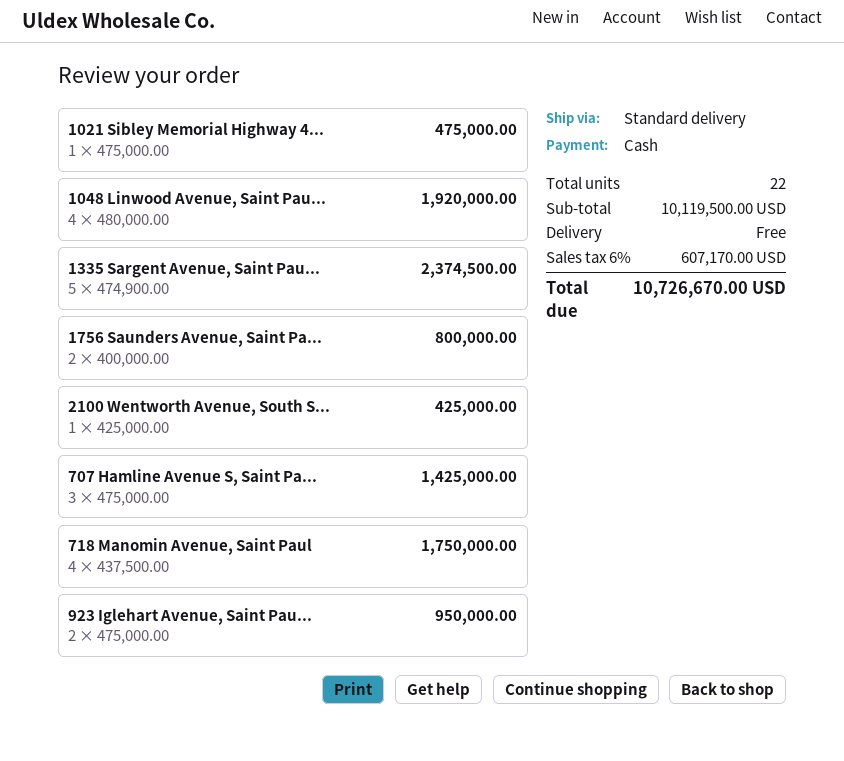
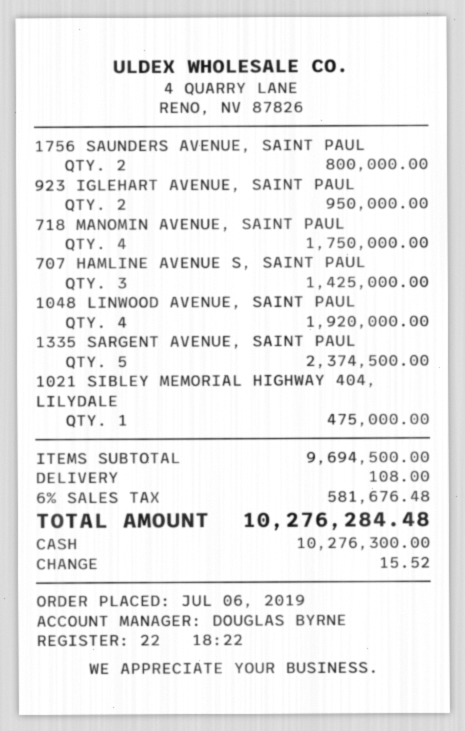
2100 Wentworth Avenue, South S...: 1 for 425000.00 -> none
subtotal: 10119500.00 -> 9694500.00
shipping: 0.00 -> 108.00
tax: 6% = 607170.00 -> 6% = 581676.48
total: 10726670.00 -> 10276284.48

